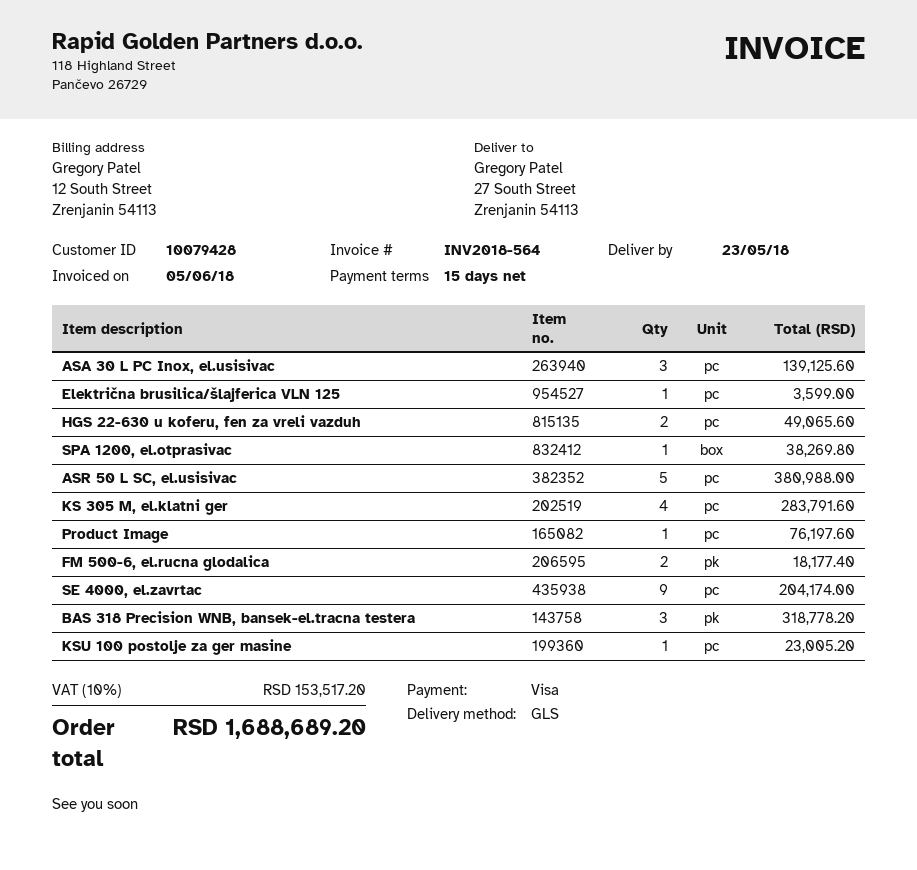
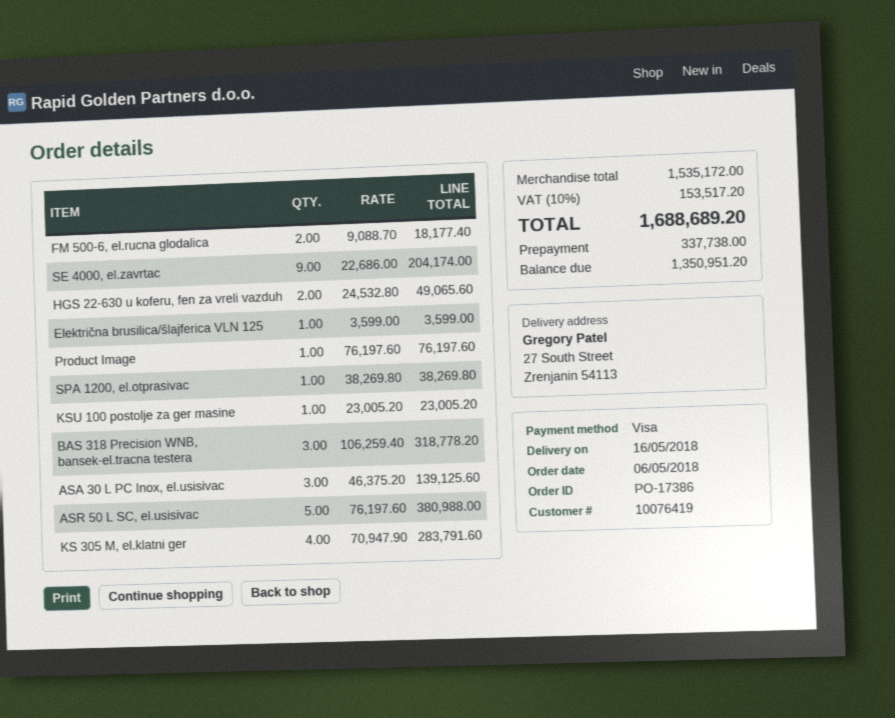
delivery date: 2018-05-23 -> 2018-05-16
customer number: 10079428 -> 10076419

